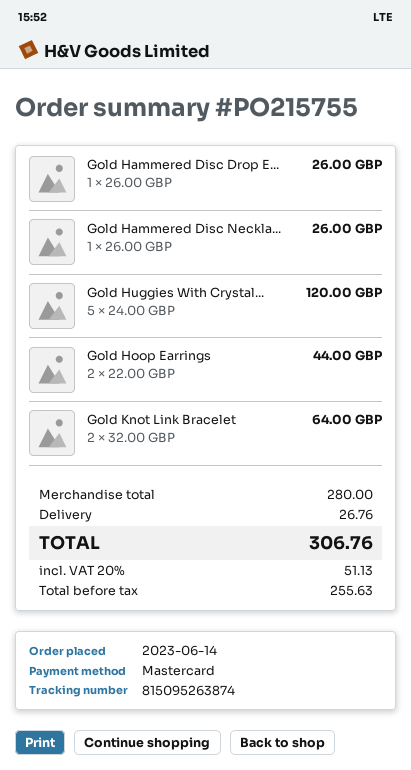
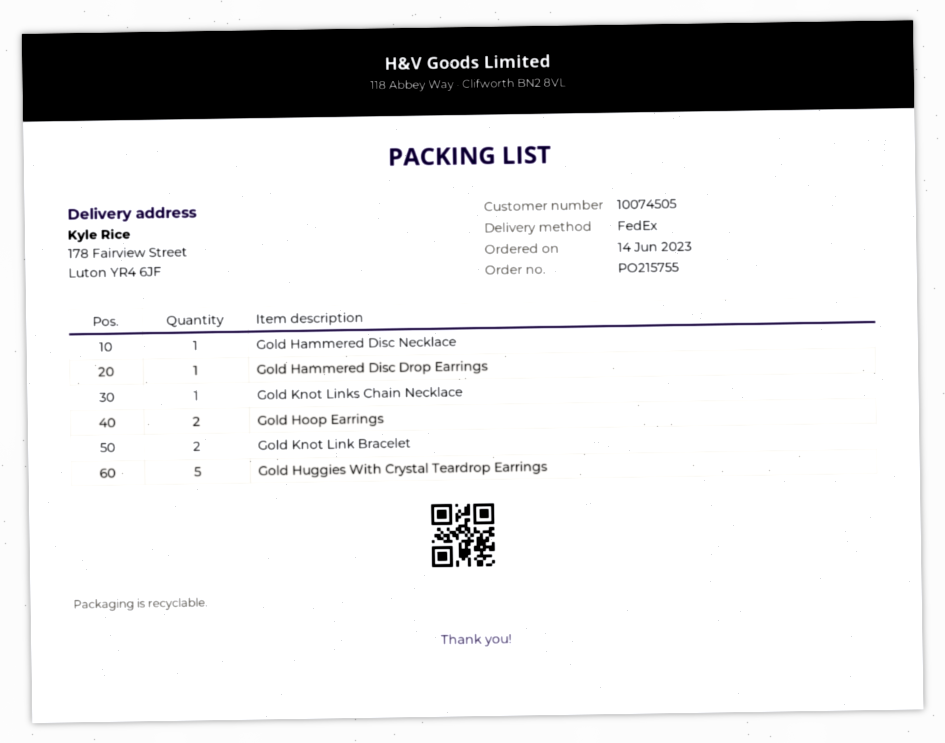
Gold Knot Links Chain Necklace: none -> 1

